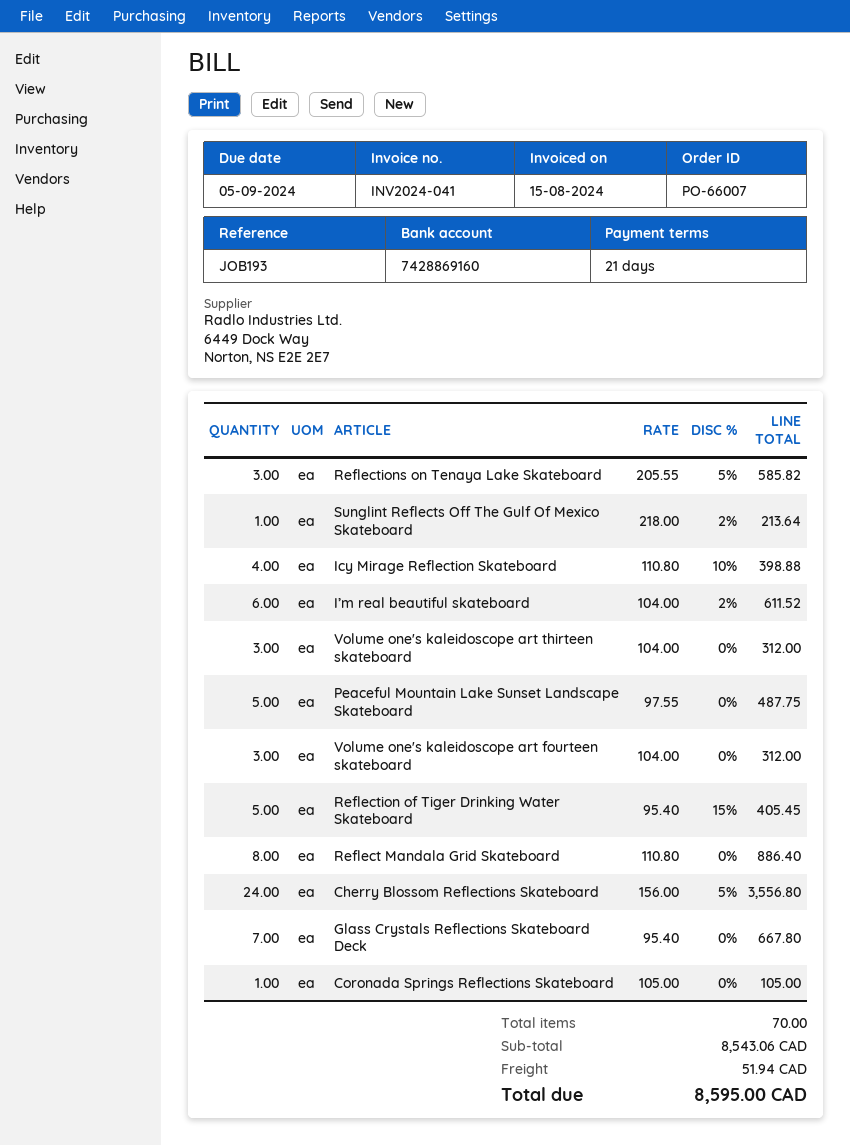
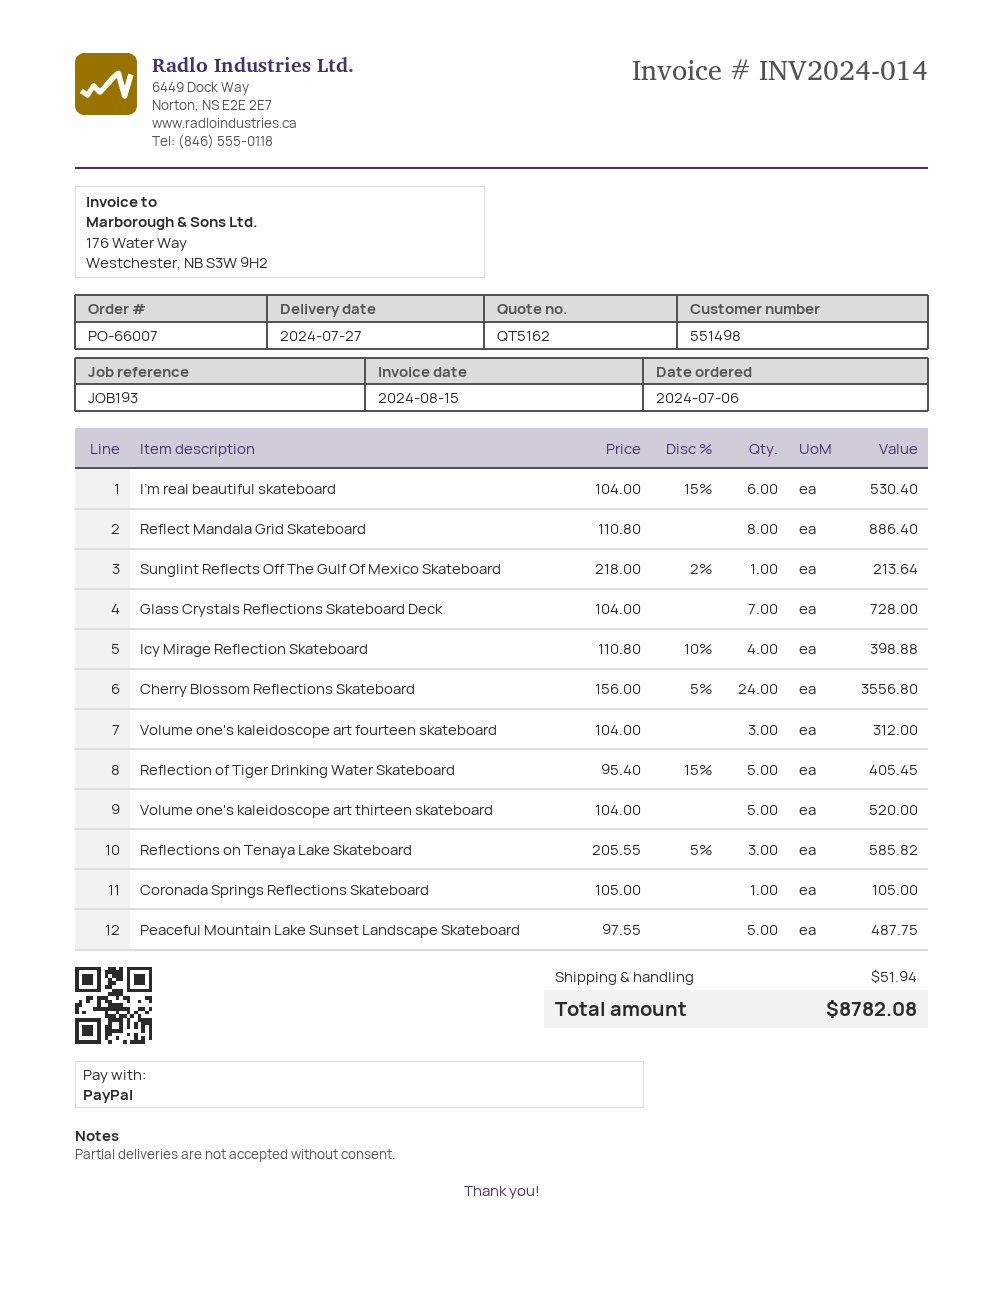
invoice number: INV2024-041 -> INV2024-014
I’m real beautiful skateboard: 6 x 104.00 - 2% = 611.52 -> 6 x 104.00 - 15% = 530.40
Volume one's kaleidoscope art thirteen skateboard: 3 x 104.00 = 312.00 -> 5 x 104.00 = 520.00
Glass Crystals Reflections Skateboard Deck: 7 x 95.40 = 667.80 -> 7 x 104.00 = 728.00
total: 8595.00 -> 8782.08

